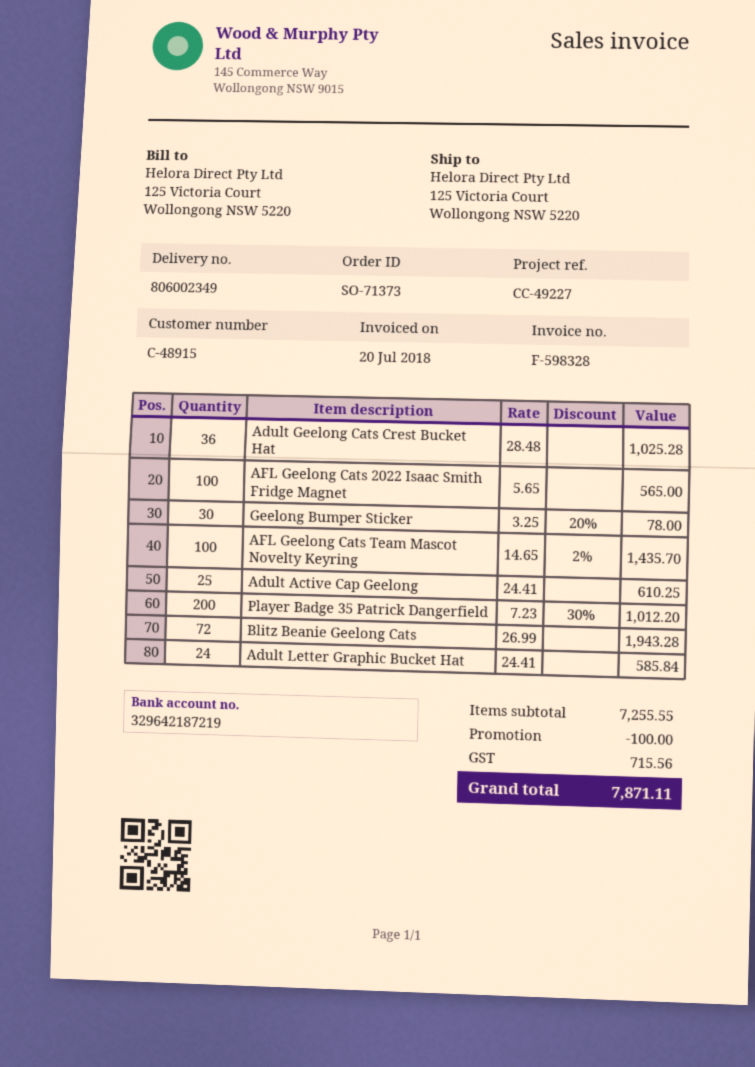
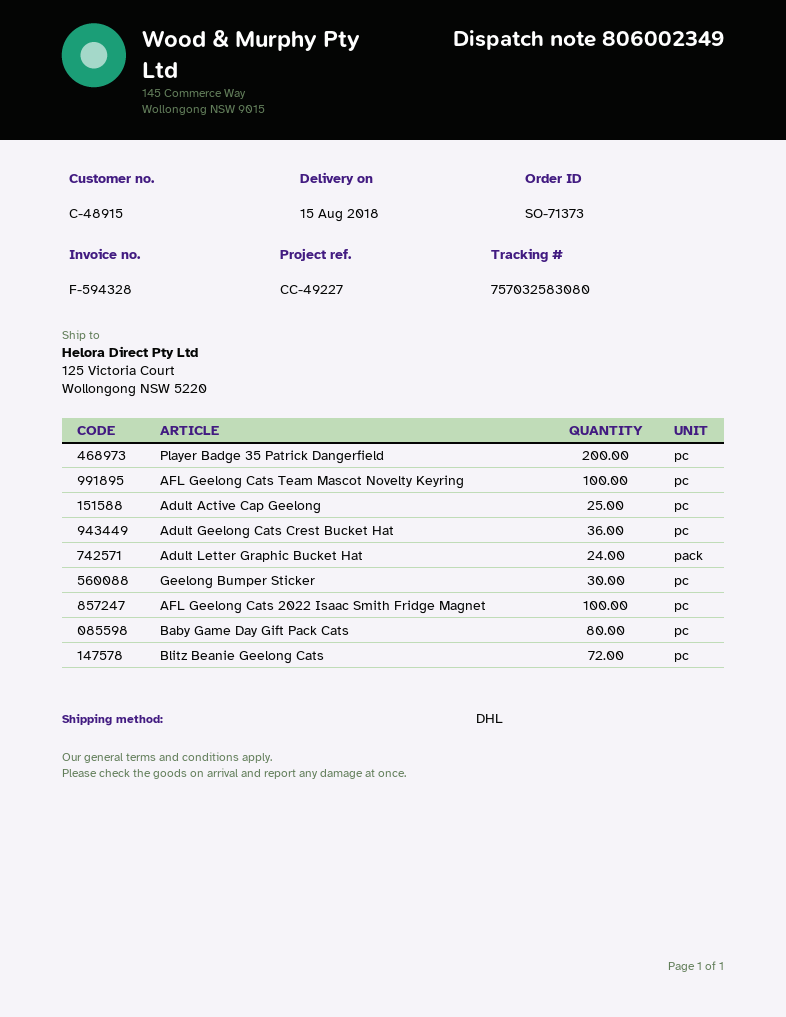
invoice number: F-598328 -> F-594328
Baby Game Day Gift Pack Cats: none -> 80

